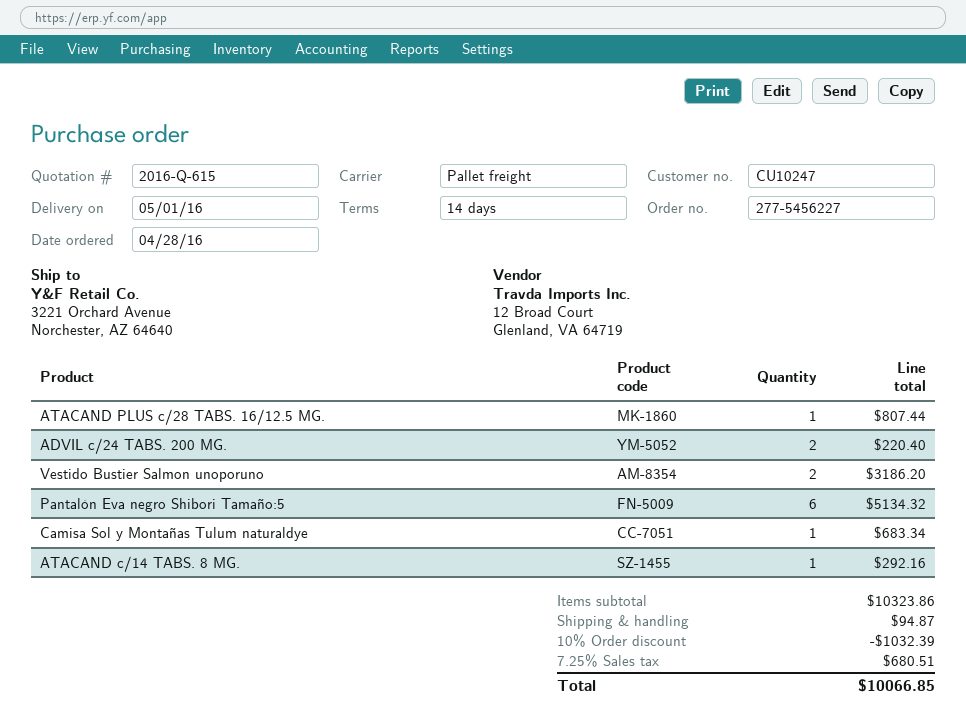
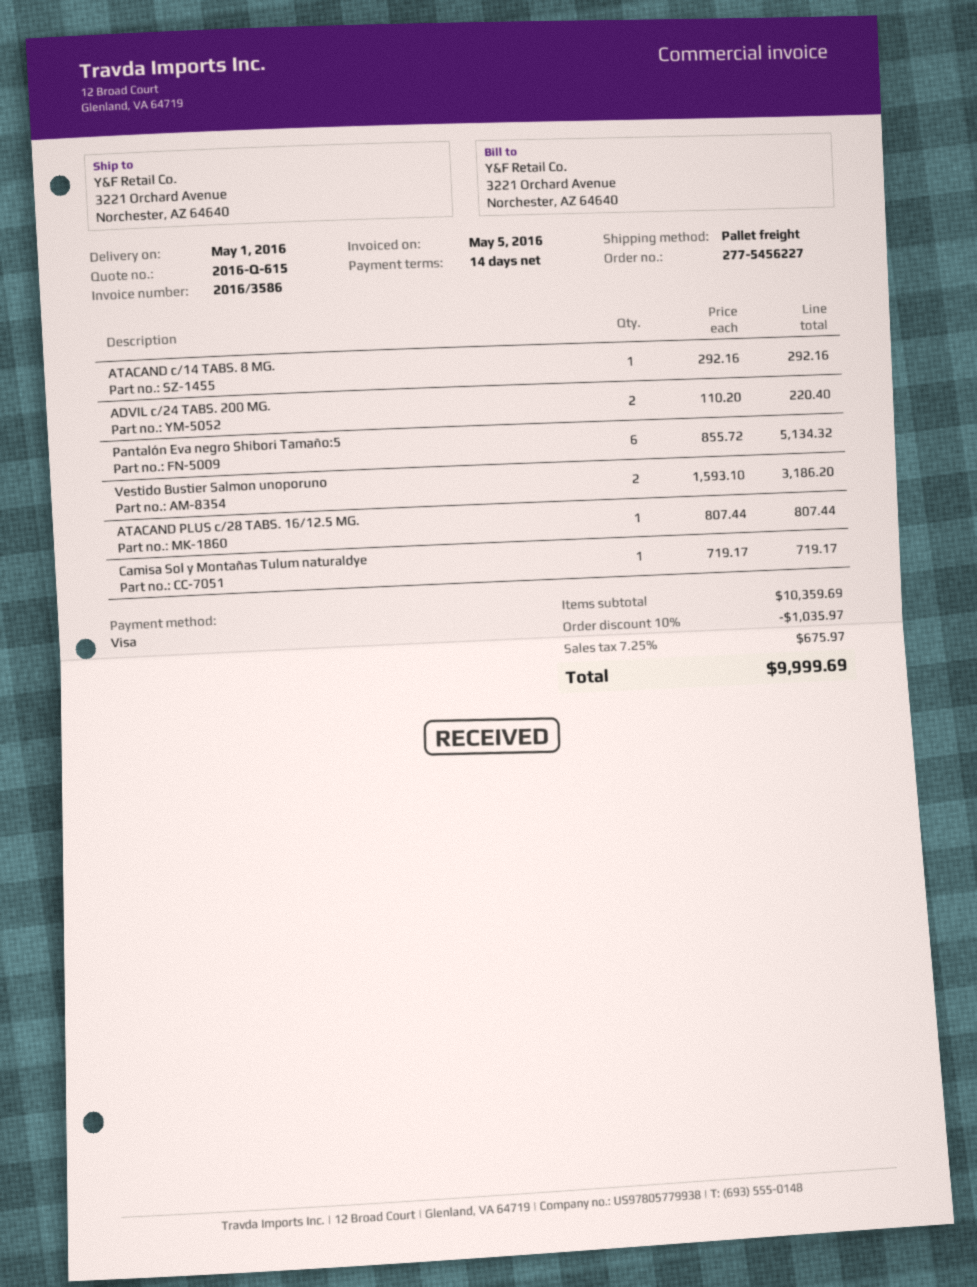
Camisa Sol y Montañas Tulum naturaldye: 1 for 683.34 -> 1 for 719.17
subtotal: 10323.86 -> 10359.69
discount: 10% = 1032.39 -> 10% = 1035.97
shipping: 94.87 -> none
tax: 7.25% = 680.51 -> 7.25% = 675.97
total: 10066.85 -> 9999.69

